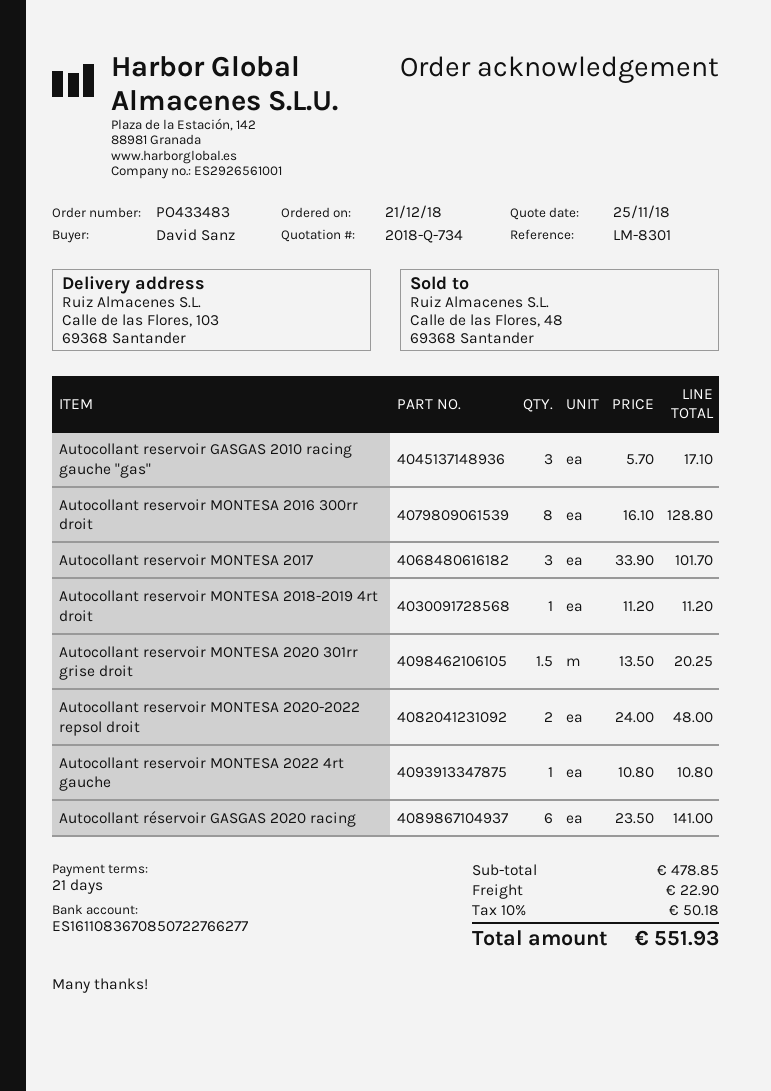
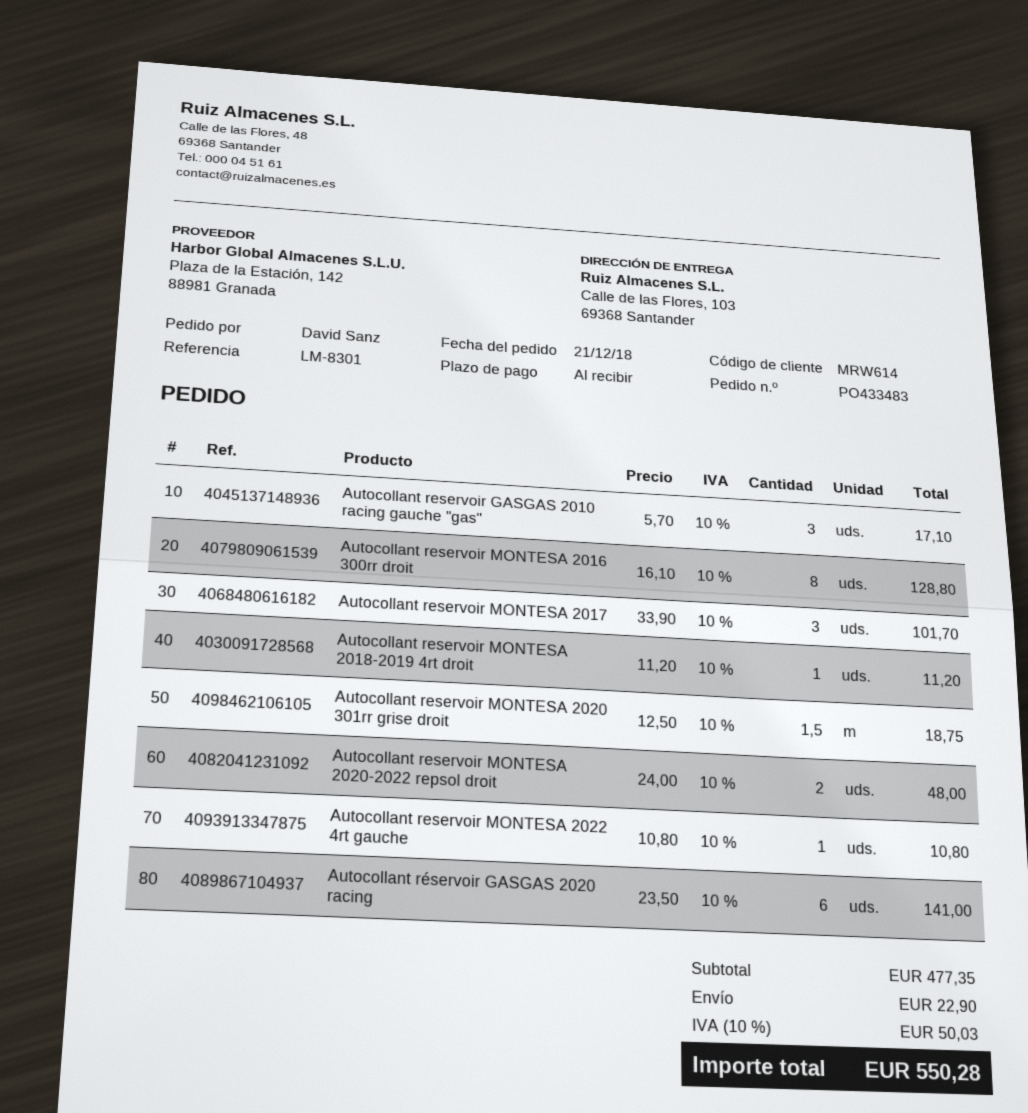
payment terms: 21 days -> on receipt
Autocollant reservoir MONTESA 2020 301rr grise droit: 1.5 x 13.50 = 20.25 -> 1.5 x 12.50 = 18.75
subtotal: 478.85 -> 477.35
tax: 10% = 50.18 -> 10% = 50.03
total: 551.93 -> 550.28

